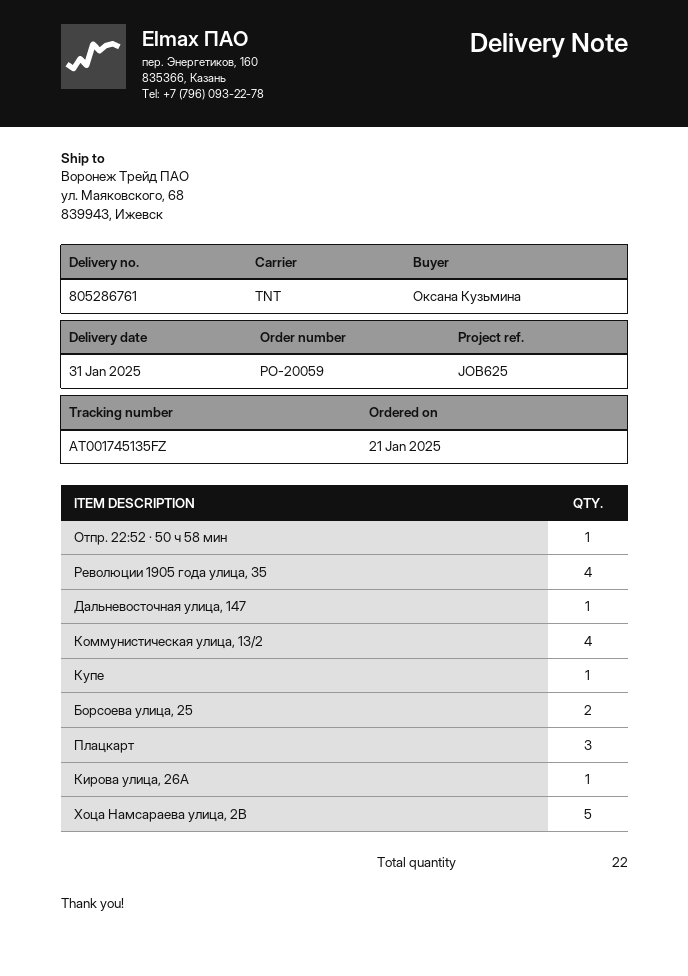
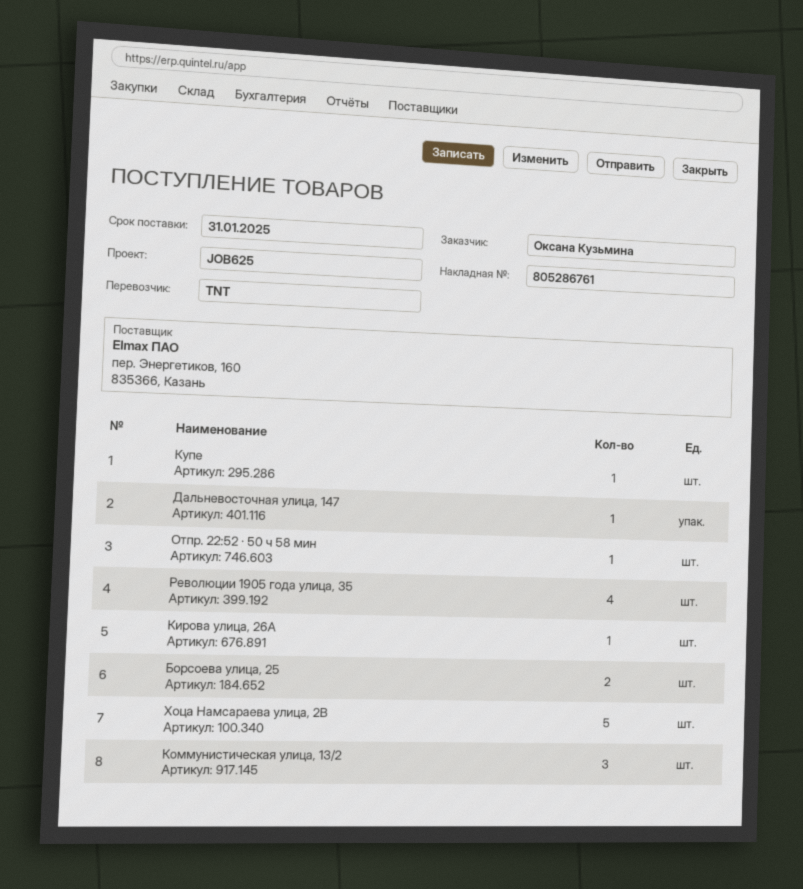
Коммунистическая улица, 13/2: 4 -> 3
Плацкарт: 3 -> none

